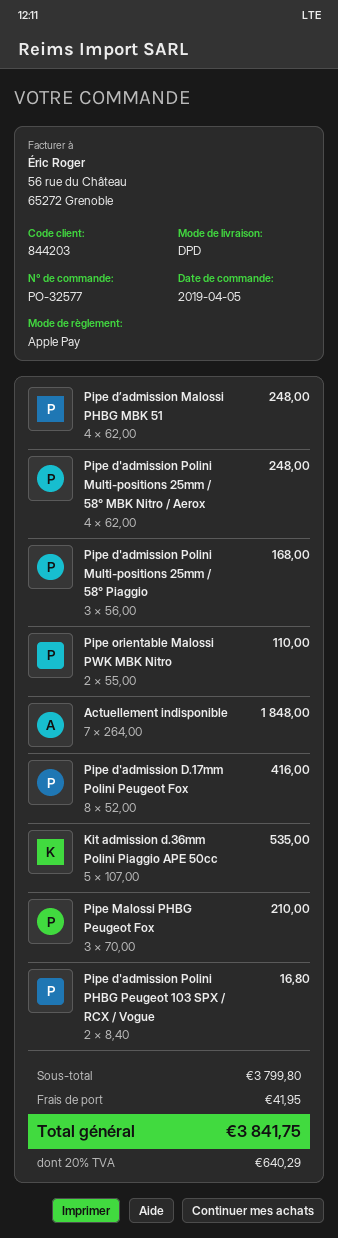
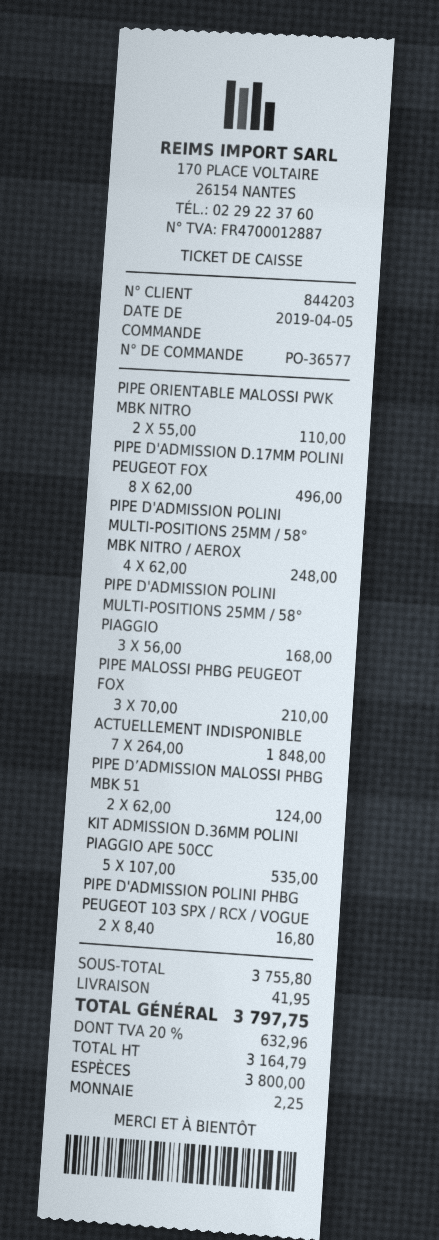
order number: PO-32577 -> PO-36577
payment method: Apple Pay -> cash
Pipe d’admission Malossi PHBG MBK 51: 4 x 62.00 = 248.00 -> 2 x 62.00 = 124.00
Pipe d'admission D.17mm Polini Peugeot Fox: 8 x 52.00 = 416.00 -> 8 x 62.00 = 496.00
subtotal: 3799.80 -> 3755.80
tax: 20% = 640.29 -> 20% = 632.96
total: 3841.75 -> 3797.75

